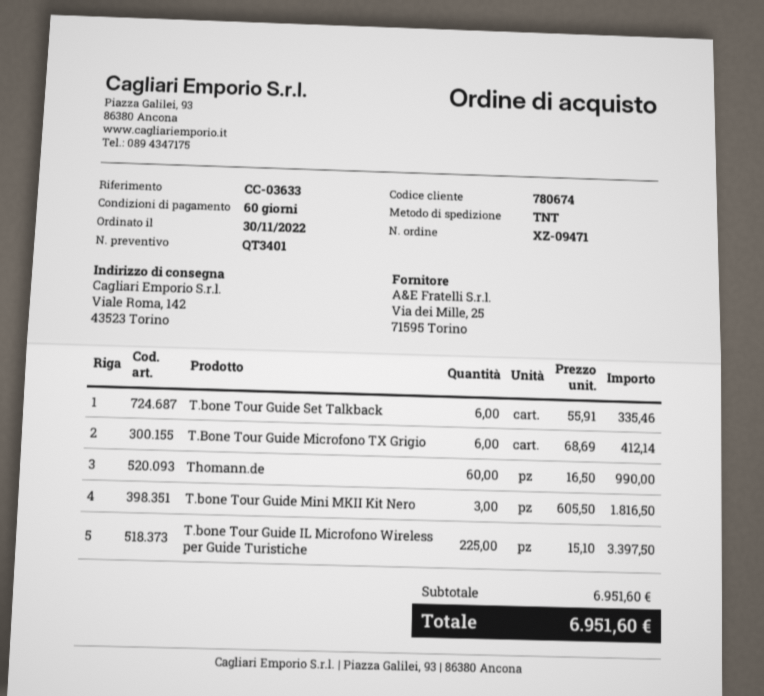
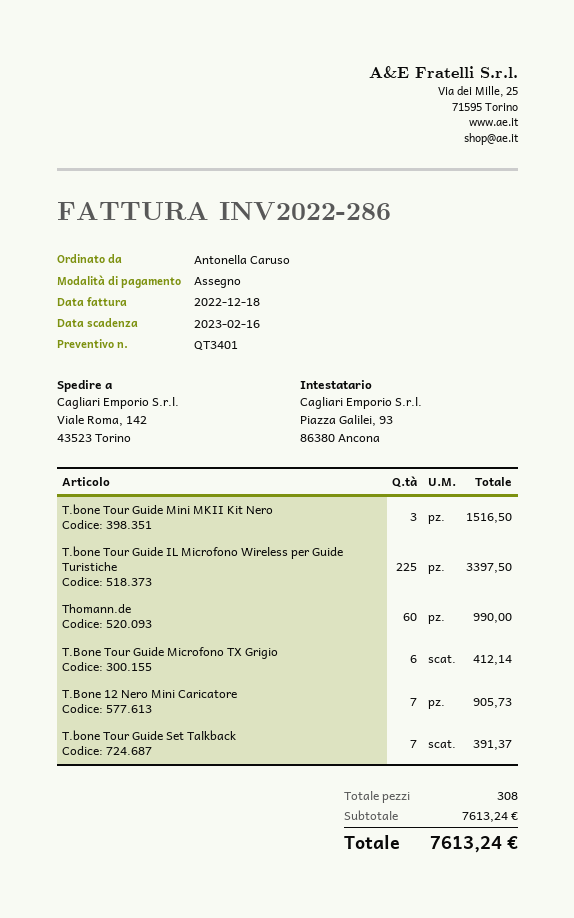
T.bone Tour Guide Set Talkback: 6 for 335.46 -> 7 for 391.37
T.bone Tour Guide Mini MKII Kit Nero: 3 for 1816.50 -> 3 for 1516.50
T.Bone 12 Nero Mini Caricatore: none -> 7 for 905.73
subtotal: 6951.60 -> 7613.24
total: 6951.60 -> 7613.24

